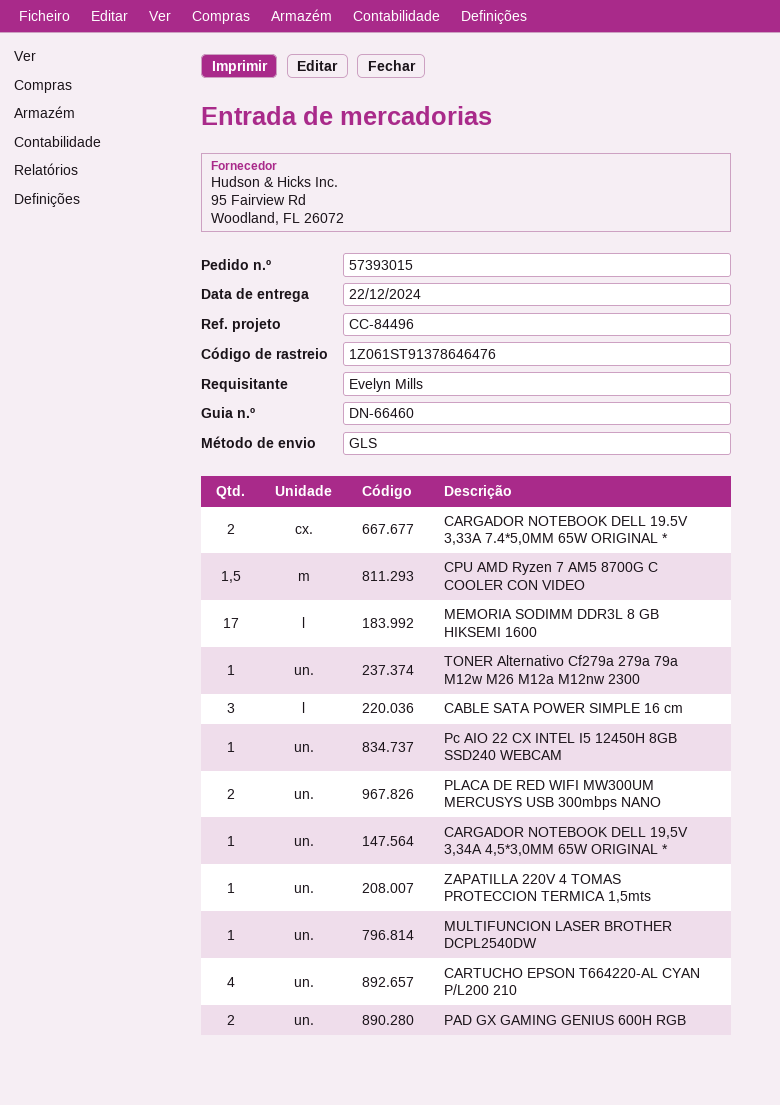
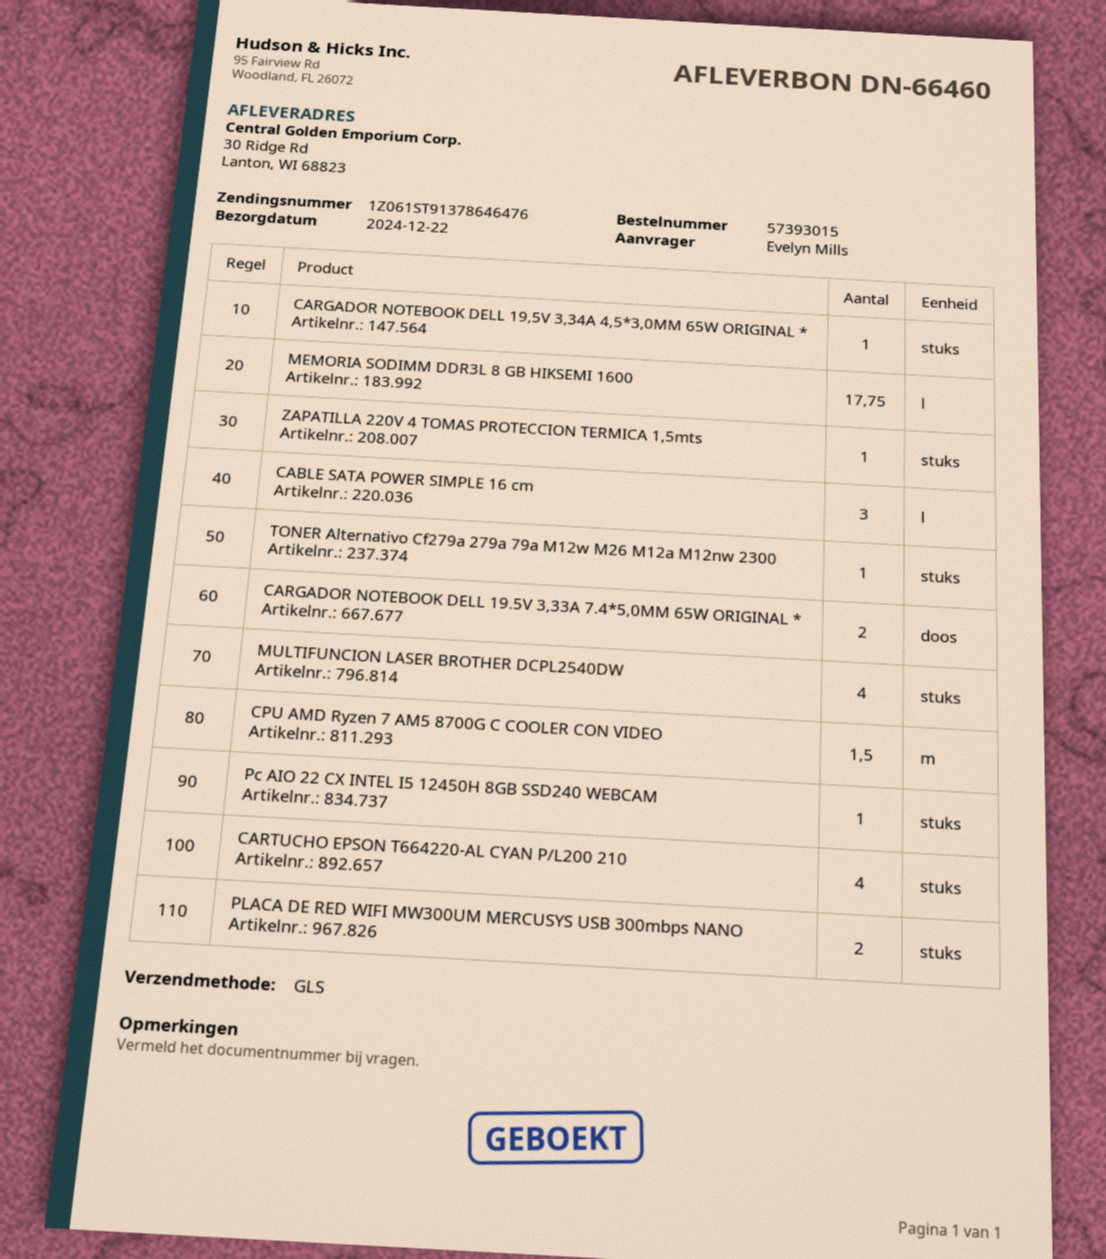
MEMORIA SODIMM DDR3L 8 GB HIKSEMI 1600: 17 -> 17.75
MULTIFUNCION LASER BROTHER DCPL2540DW: 1 -> 4
PAD GX GAMING GENIUS 600H RGB: 2 -> none

